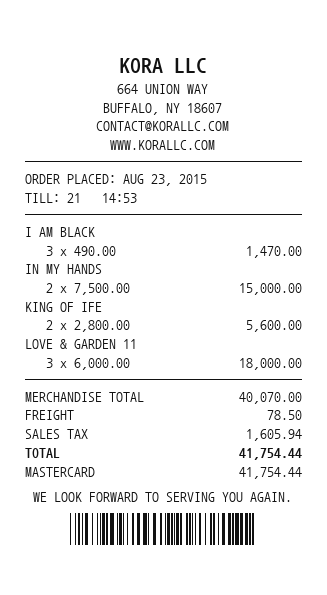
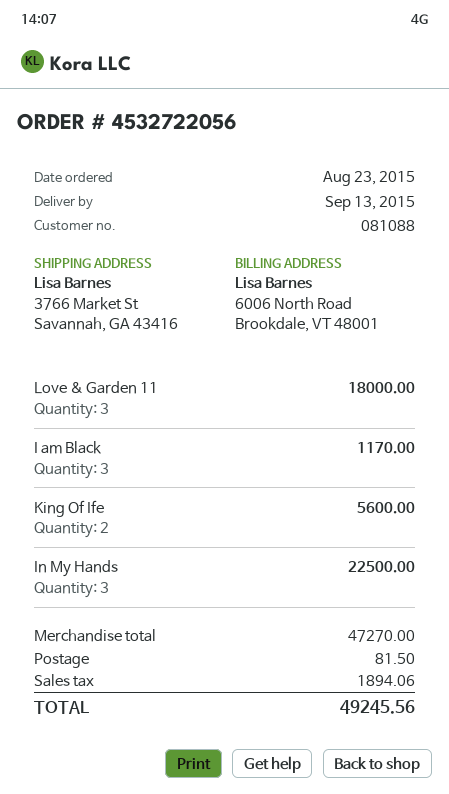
I AM BLACK: 3 for 1470.00 -> 3 for 1170.00
IN MY HANDS: 2 for 15000.00 -> 3 for 22500.00
subtotal: 40070.00 -> 47270.00
shipping: 78.50 -> 81.50
tax: 1605.94 -> 1894.06
total: 41754.44 -> 49245.56

